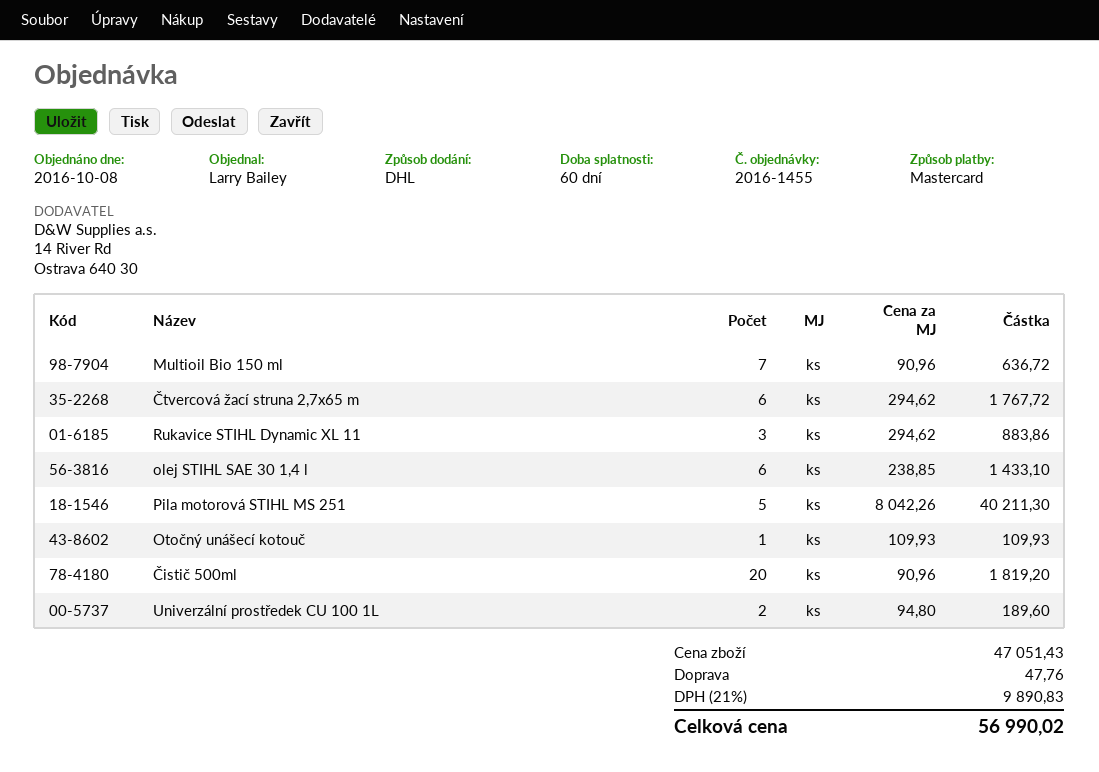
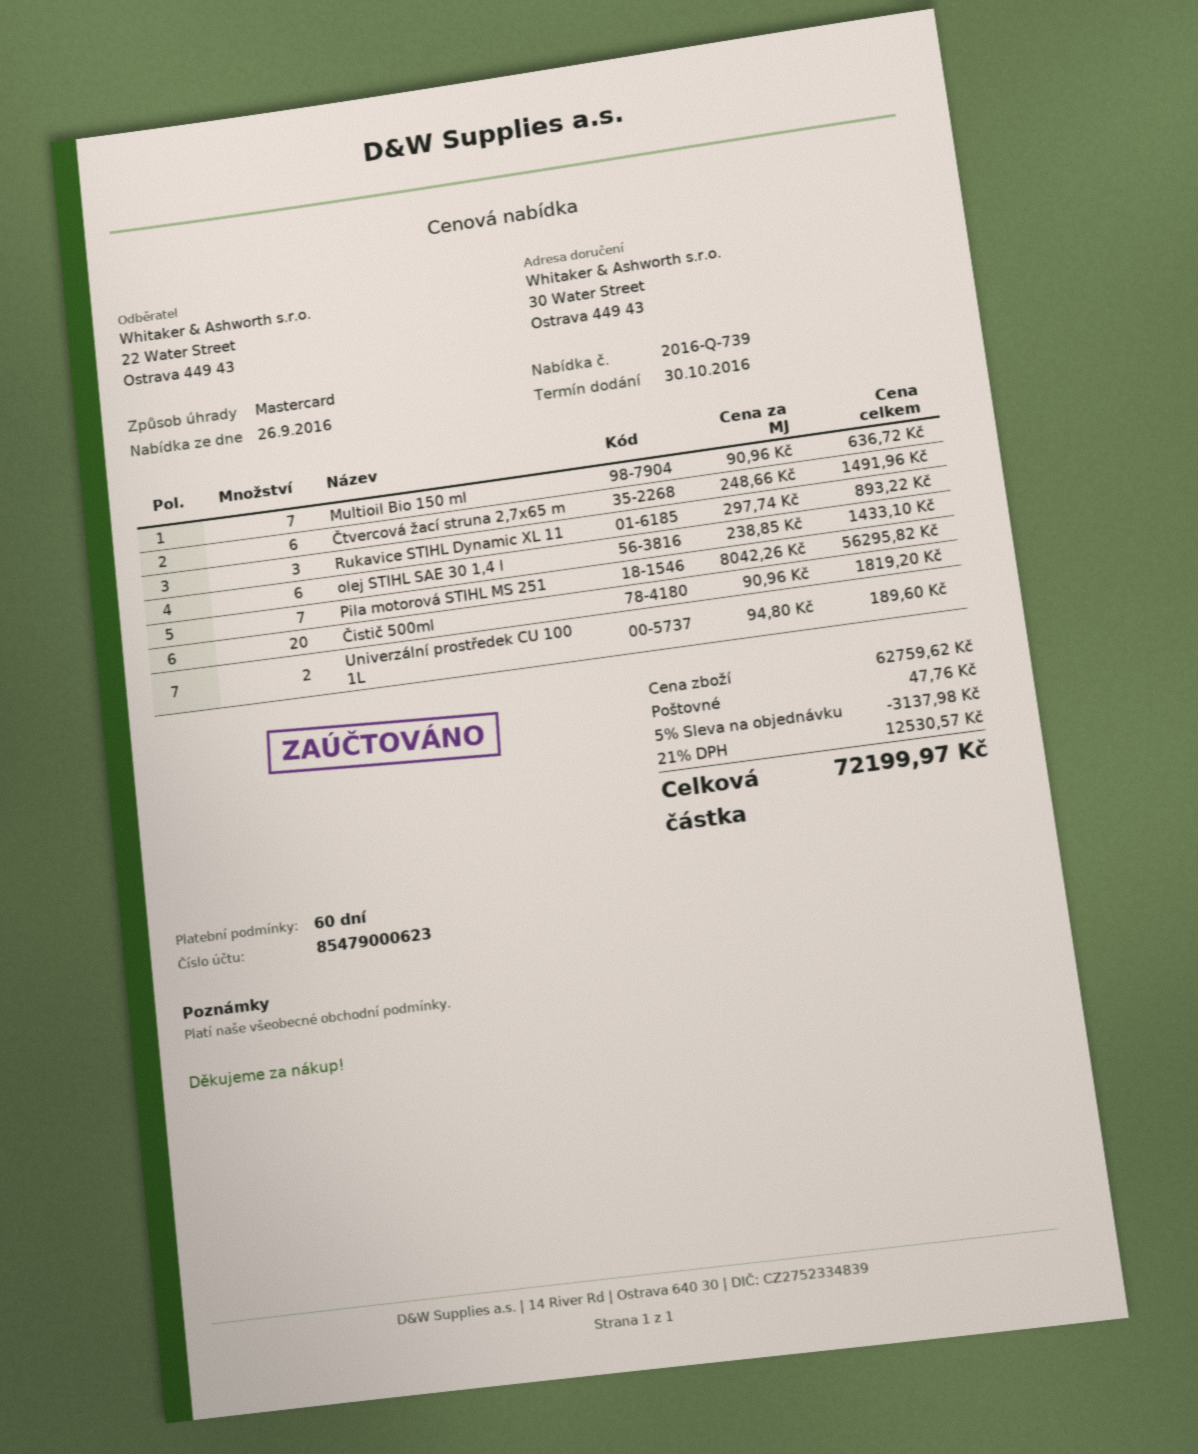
Čtvercová žací struna 2,7x65 m: 6 x 294.62 = 1767.72 -> 6 x 248.66 = 1491.96
Rukavice STIHL Dynamic XL 11: 3 x 294.62 = 883.86 -> 3 x 297.74 = 893.22
Pila motorová STIHL MS 251: 5 x 8042.26 = 40211.30 -> 7 x 8042.26 = 56295.82
Otočný unášecí kotouč: 1 x 109.93 = 109.93 -> none
subtotal: 47051.43 -> 62759.62
discount: none -> 5% = 3137.98
tax: 21% = 9890.83 -> 21% = 12530.57
total: 56990.02 -> 72199.97

